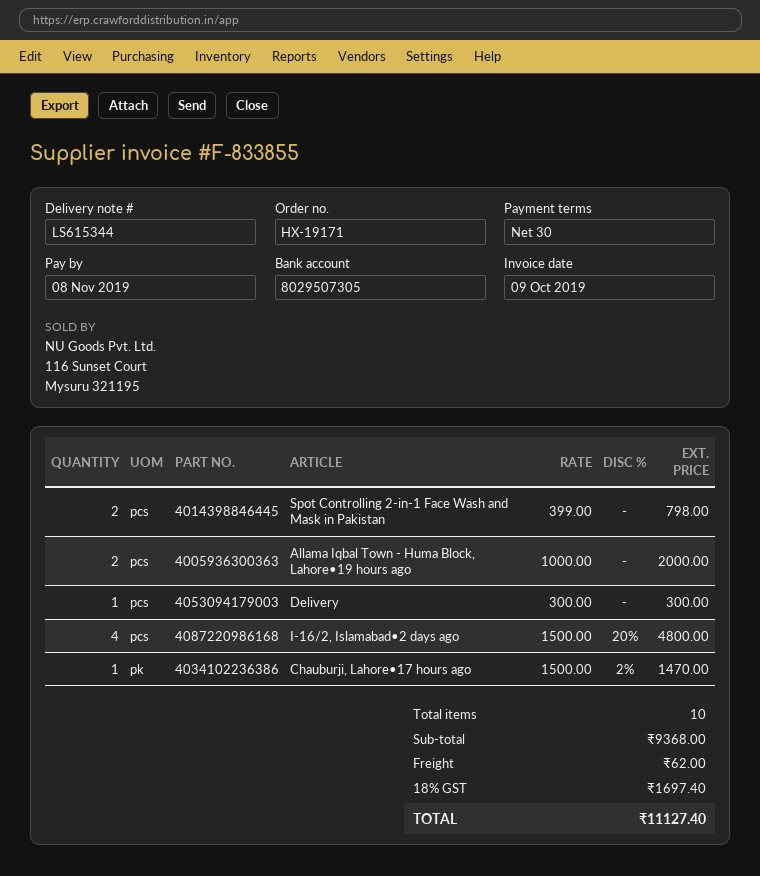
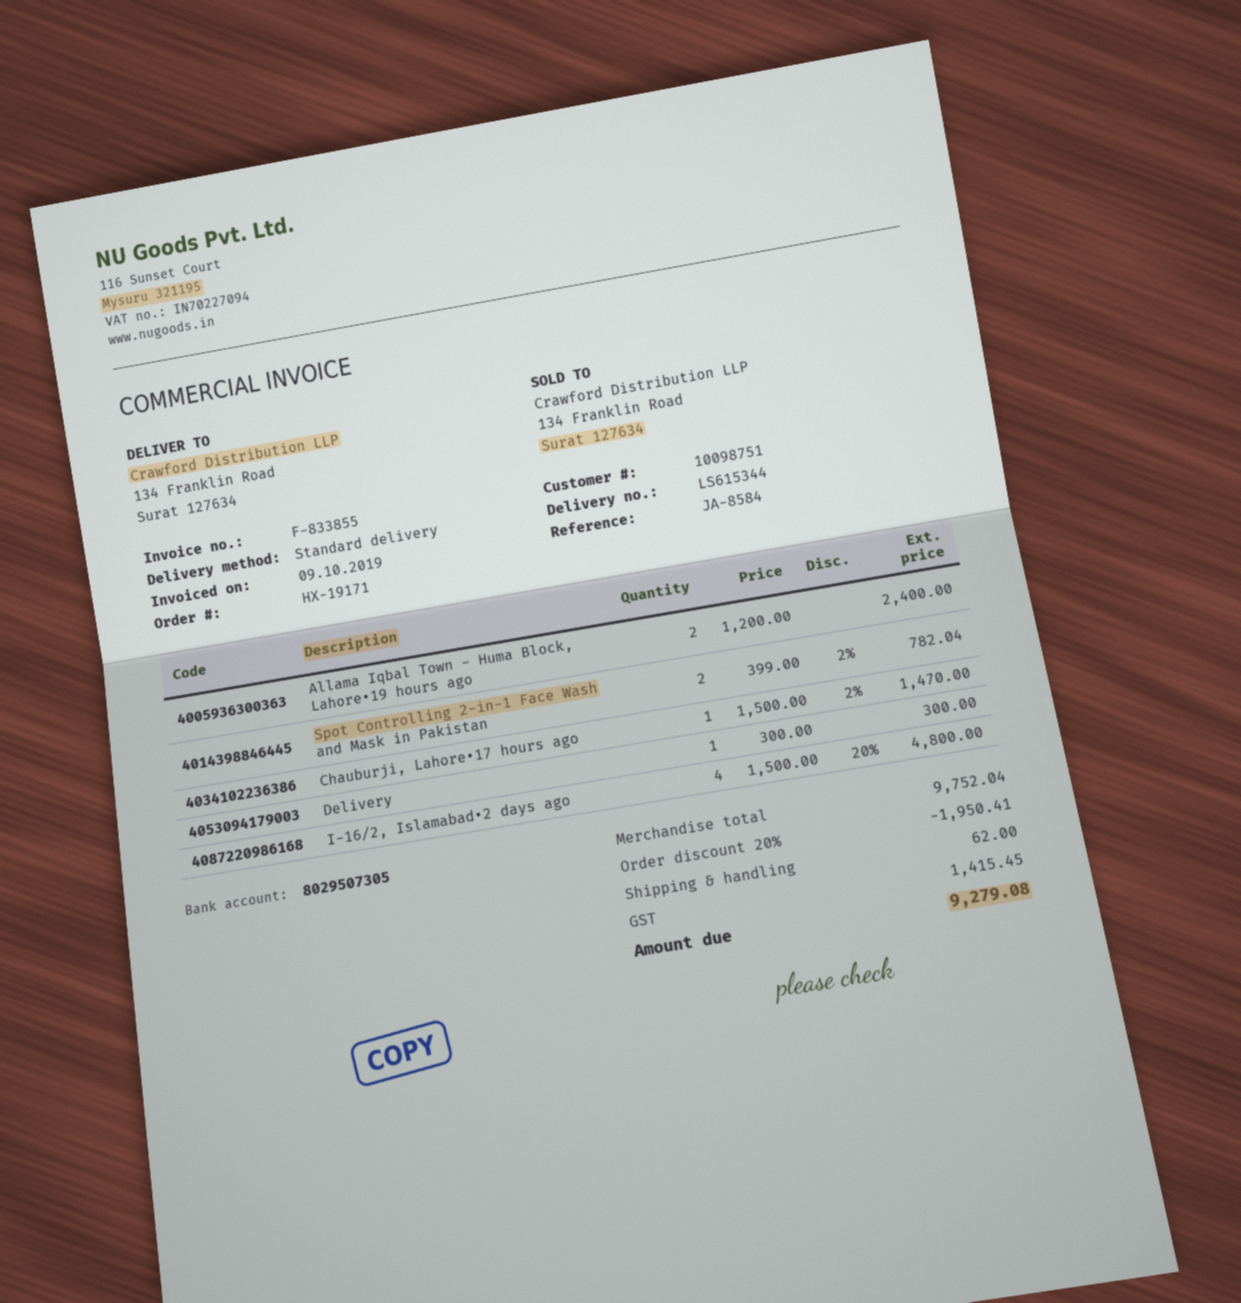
Spot Controlling 2-in-1 Face Wash and Mask in Pakistan: 2 x 399.00 = 798.00 -> 2 x 399.00 - 2% = 782.04
Allama Iqbal Town - Huma Block, Lahore•19 hours ago: 2 x 1000.00 = 2000.00 -> 2 x 1200.00 = 2400.00
subtotal: 9368.00 -> 9752.04
discount: none -> 20% = 1950.41
tax: 1697.40 -> 1415.45
total: 11127.40 -> 9279.08

